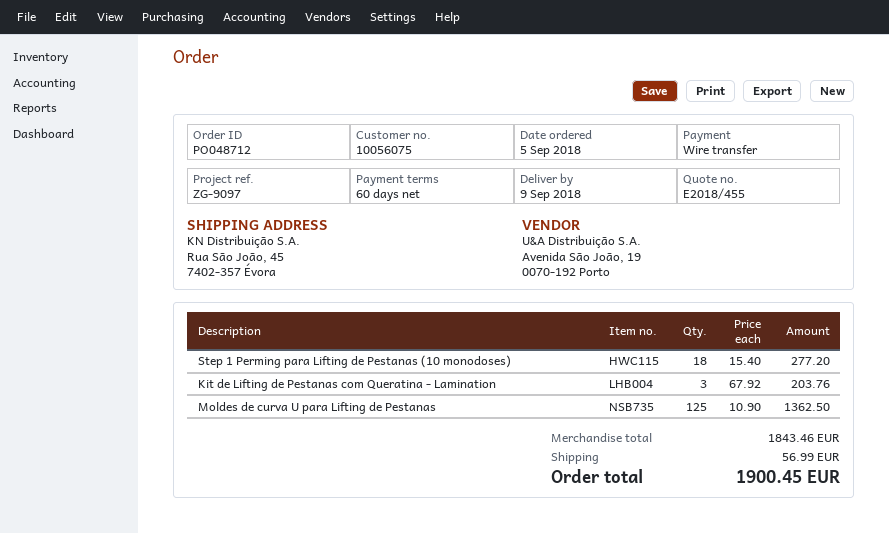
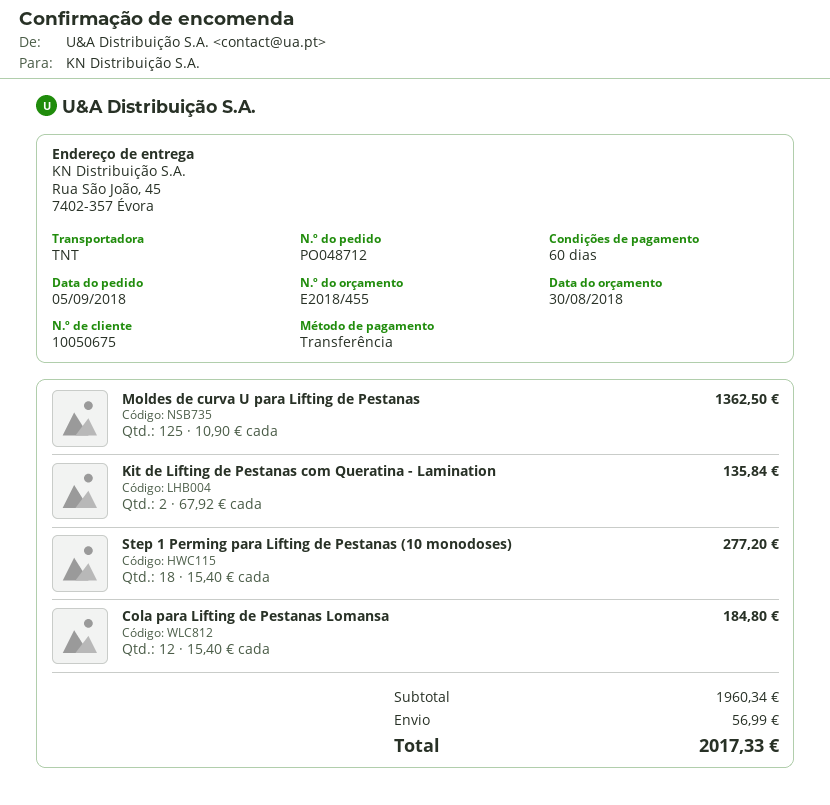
customer number: 10056075 -> 10050675
Kit de Lifting de Pestanas com Queratina - Lamination: 3 x 67.92 = 203.76 -> 2 x 67.92 = 135.84
Cola para Lifting de Pestanas Lomansa: none -> 12 x 15.40 = 184.80
subtotal: 1843.46 -> 1960.34
total: 1900.45 -> 2017.33

